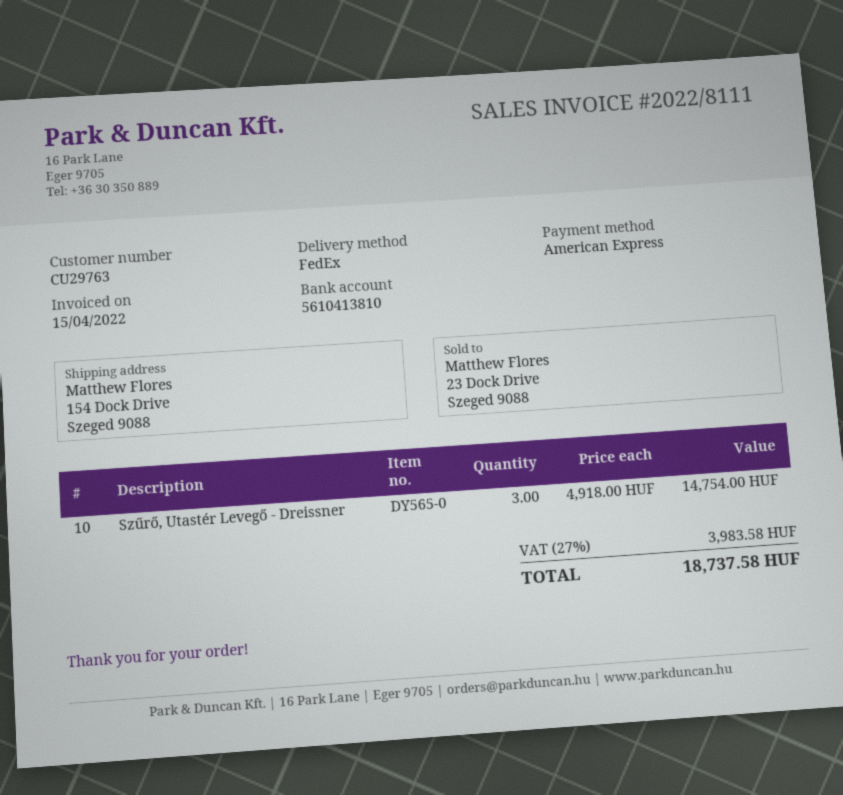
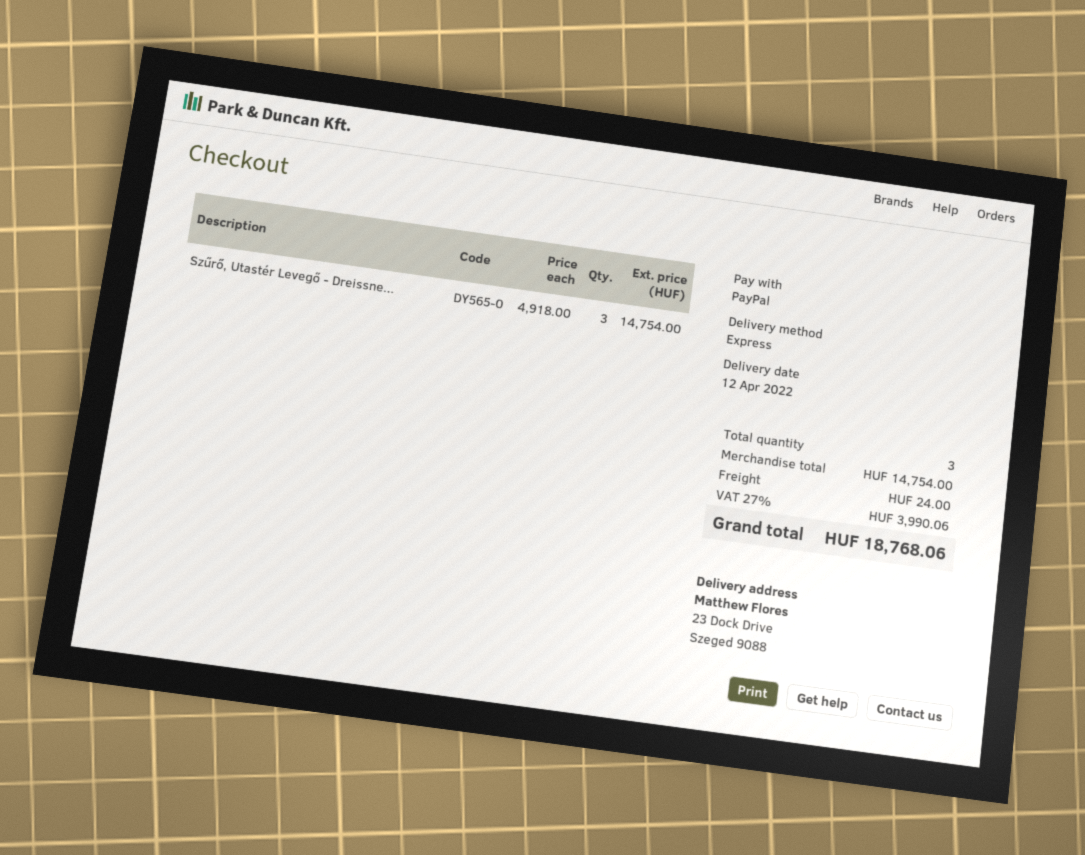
payment method: American Express -> PayPal
shipping method: FedEx -> express
ship to: 154 Dock Drive, Szeged 9088 -> 23 Dock Drive, Szeged 9088
shipping: none -> 24.00
tax: 27% = 3983.58 -> 27% = 3990.06
total: 18737.58 -> 18768.06

